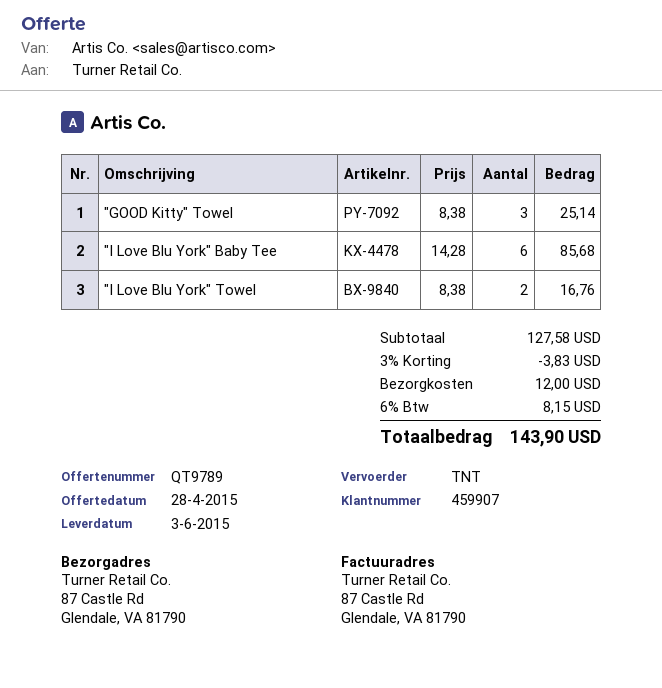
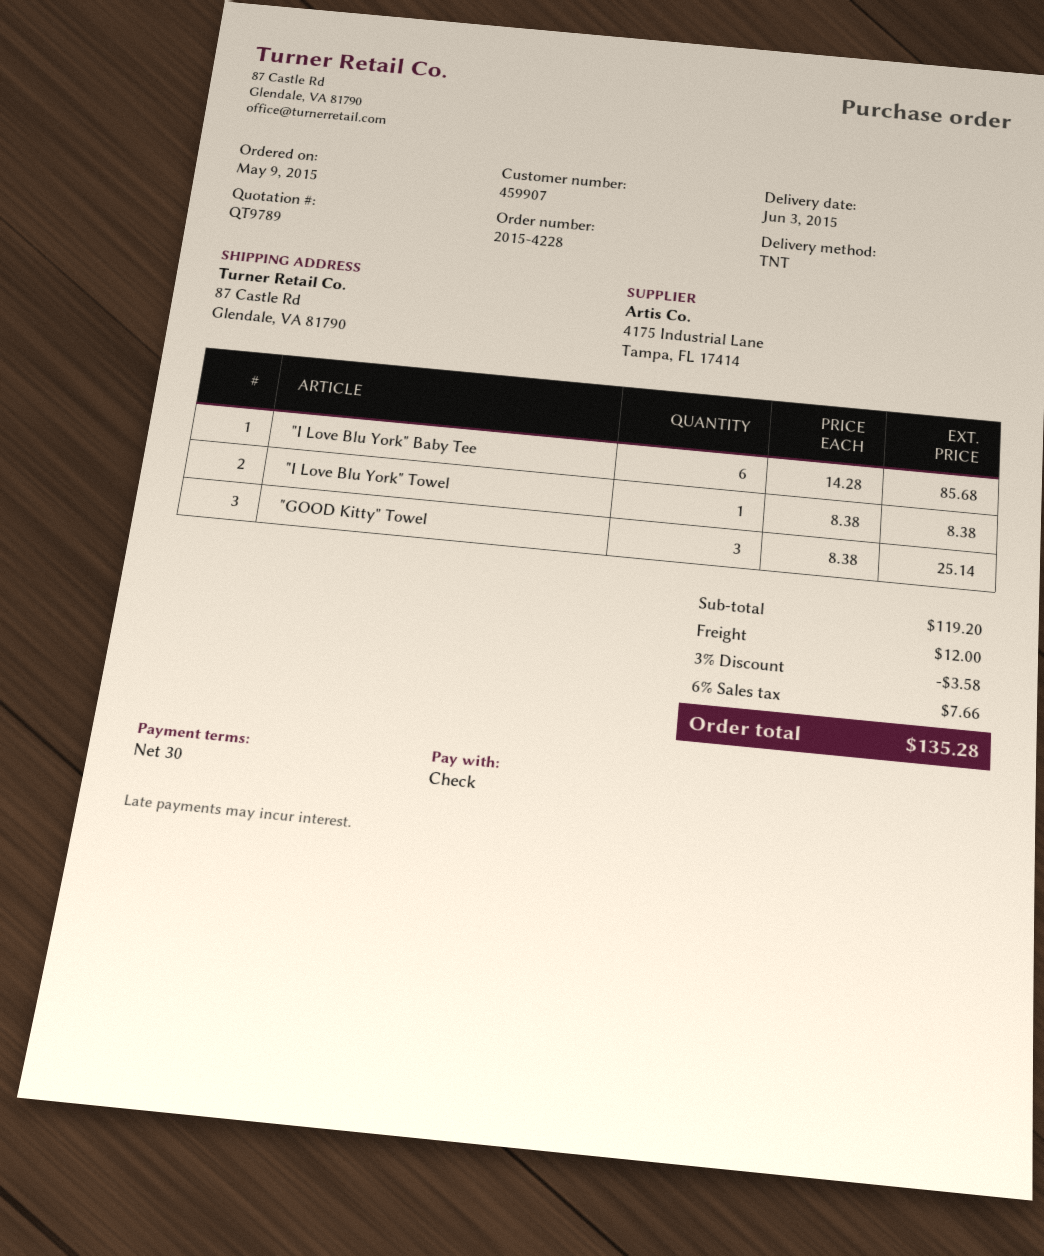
"I Love Blu York" Towel: 2 x 8.38 = 16.76 -> 1 x 8.38 = 8.38
subtotal: 127.58 -> 119.20
discount: 3% = 3.83 -> 3% = 3.58
tax: 6% = 8.15 -> 6% = 7.66
total: 143.90 -> 135.28

